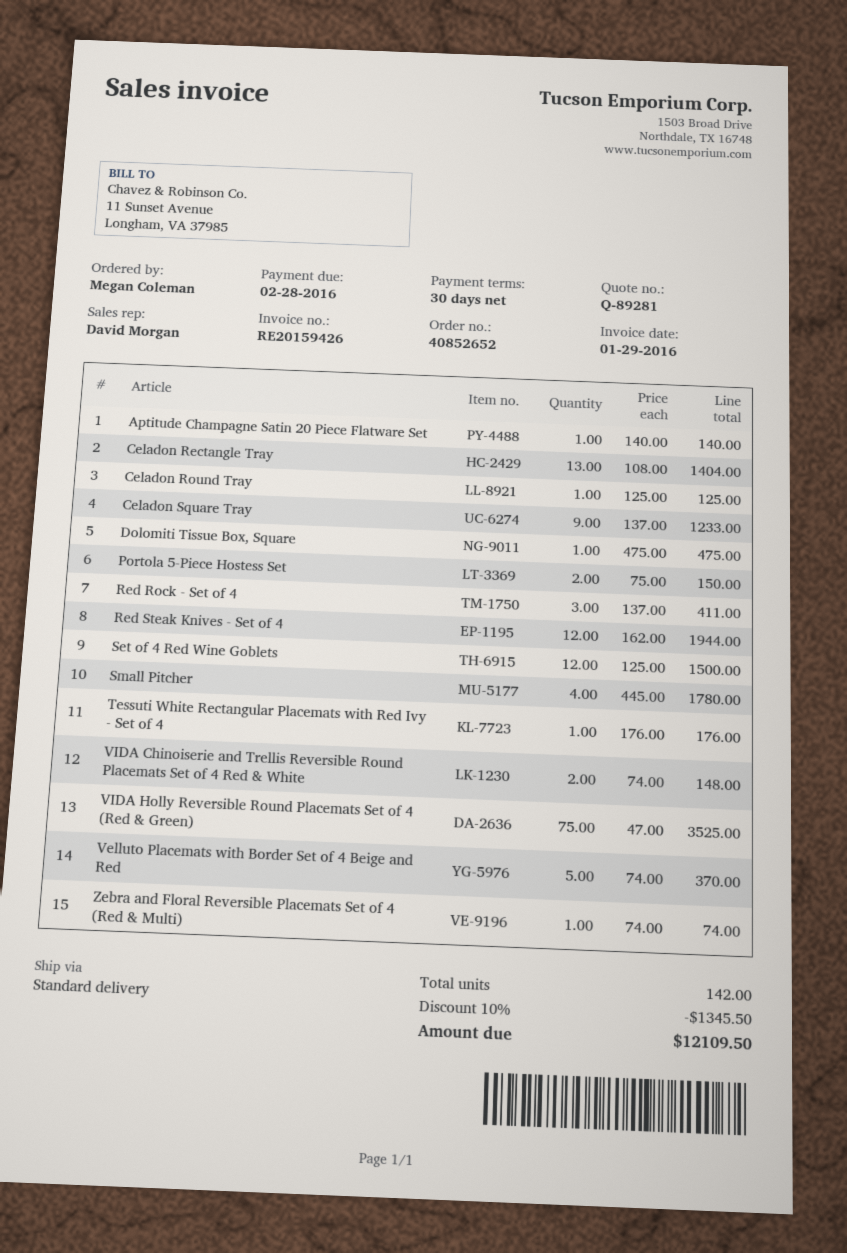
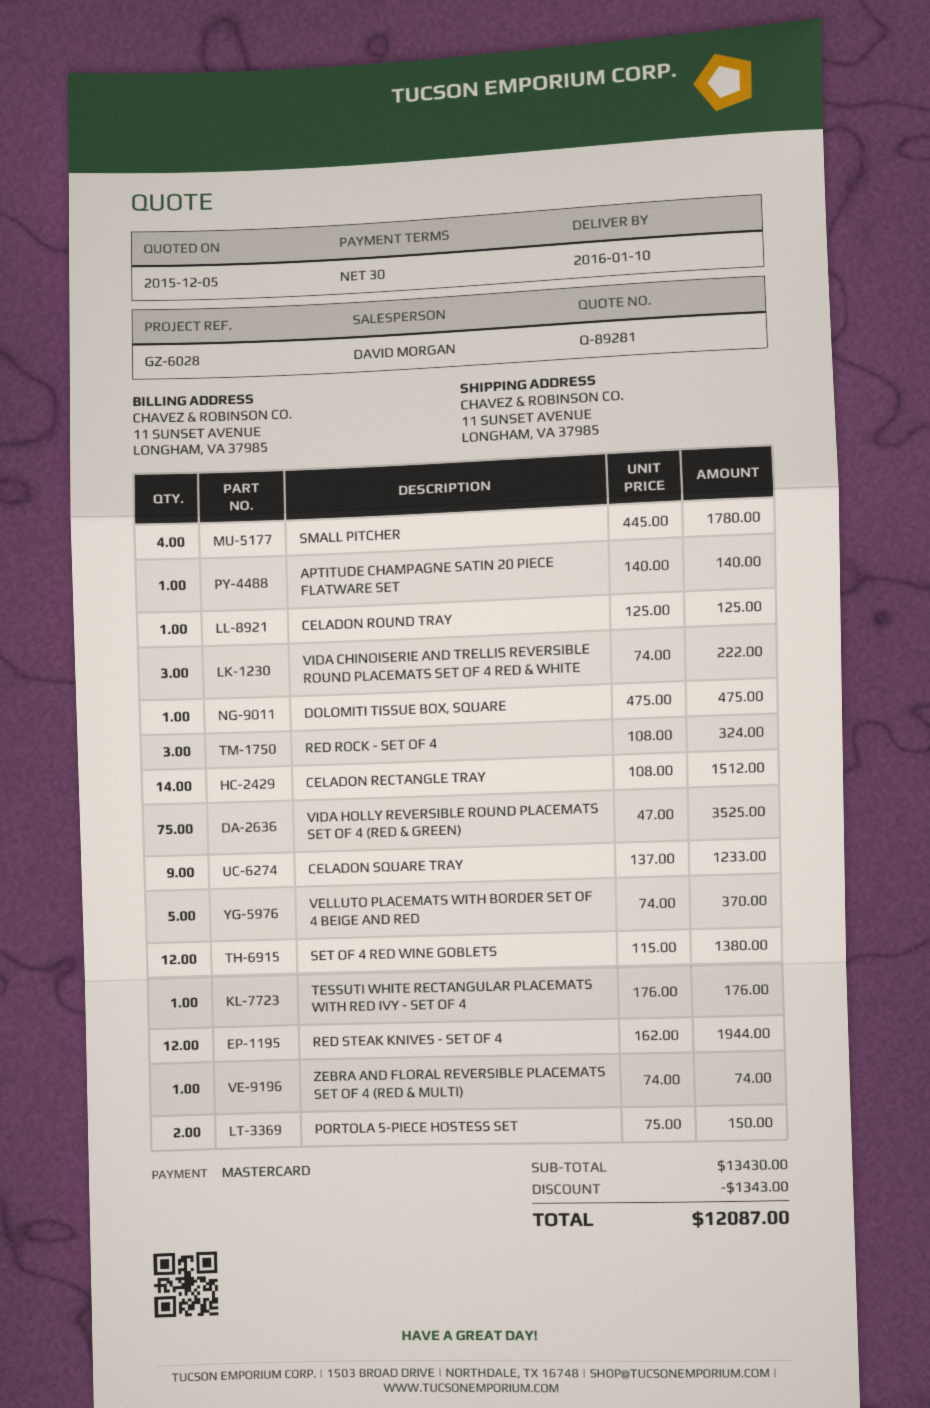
Celadon Rectangle Tray: 13 x 108.00 = 1404.00 -> 14 x 108.00 = 1512.00
Red Rock - Set of 4: 3 x 137.00 = 411.00 -> 3 x 108.00 = 324.00
Set of 4 Red Wine Goblets: 12 x 125.00 = 1500.00 -> 12 x 115.00 = 1380.00
VIDA Chinoiserie and Trellis Reversible Round Placemats Set of 4 Red & White: 2 x 74.00 = 148.00 -> 3 x 74.00 = 222.00
discount: 1345.50 -> 1343.00
total: 12109.50 -> 12087.00

